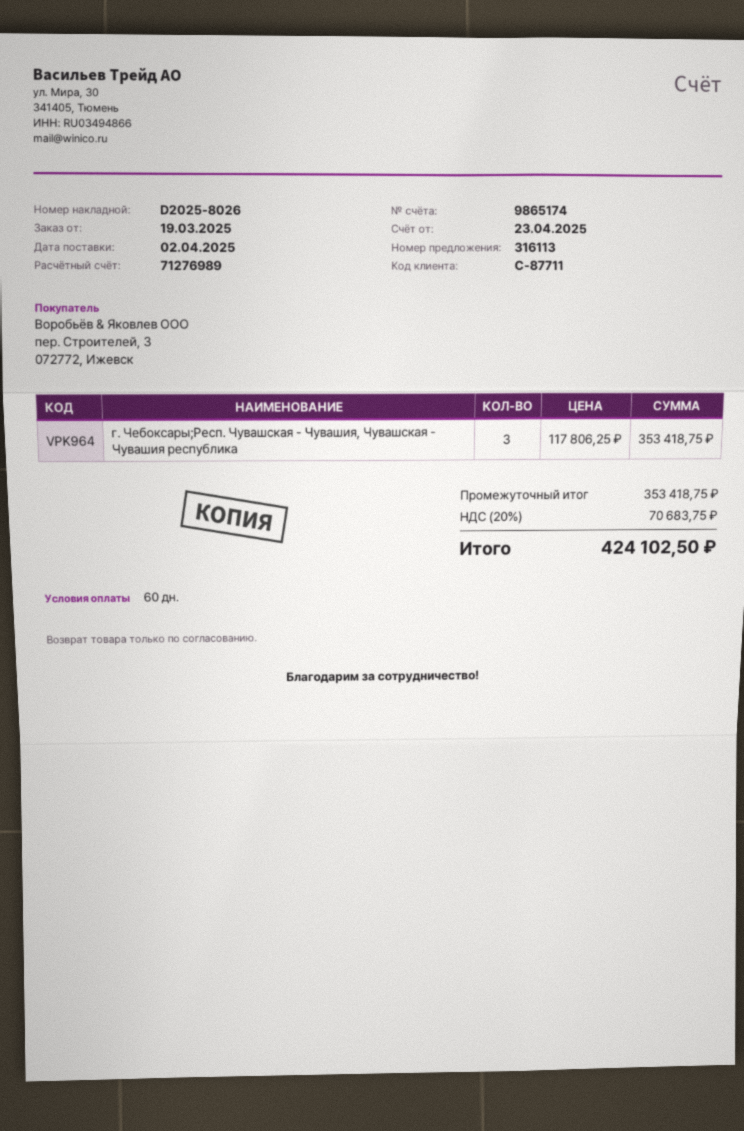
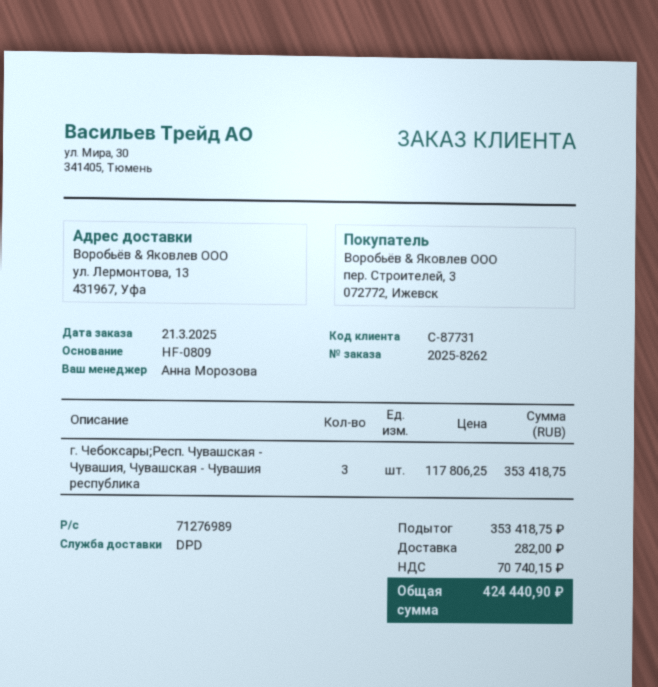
order date: 2025-03-19 -> 2025-03-21
customer number: C-87711 -> C-87731
shipping: none -> 282.00
tax: 70683.75 -> 70740.15
total: 424102.50 -> 424440.90

